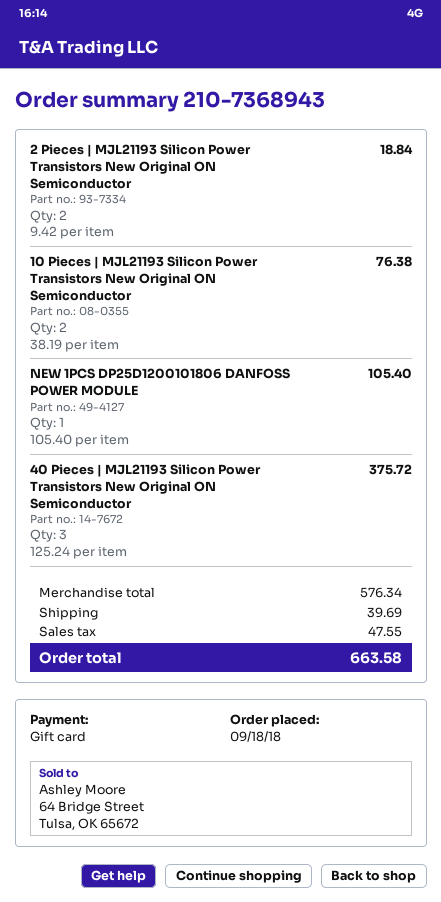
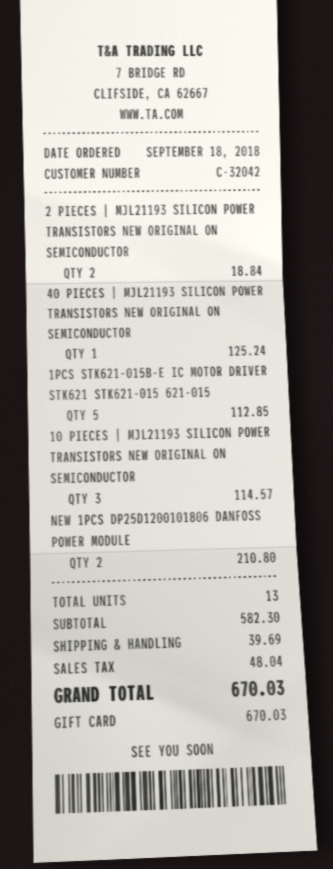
10 Pieces | MJL21193 Silicon Power Transistors New Original ON Semiconductor: 2 for 76.38 -> 3 for 114.57
NEW 1PCS DP25D1200101806 DANFOSS POWER MODULE: 1 for 105.40 -> 2 for 210.80
40 Pieces | MJL21193 Silicon Power Transistors New Original ON Semiconductor: 3 for 375.72 -> 1 for 125.24
1PCS STK621-015B-E IC MOTOR DRIVER STK621 STK621-015 621-015: none -> 5 for 112.85
subtotal: 576.34 -> 582.30
tax: 47.55 -> 48.04
total: 663.58 -> 670.03

